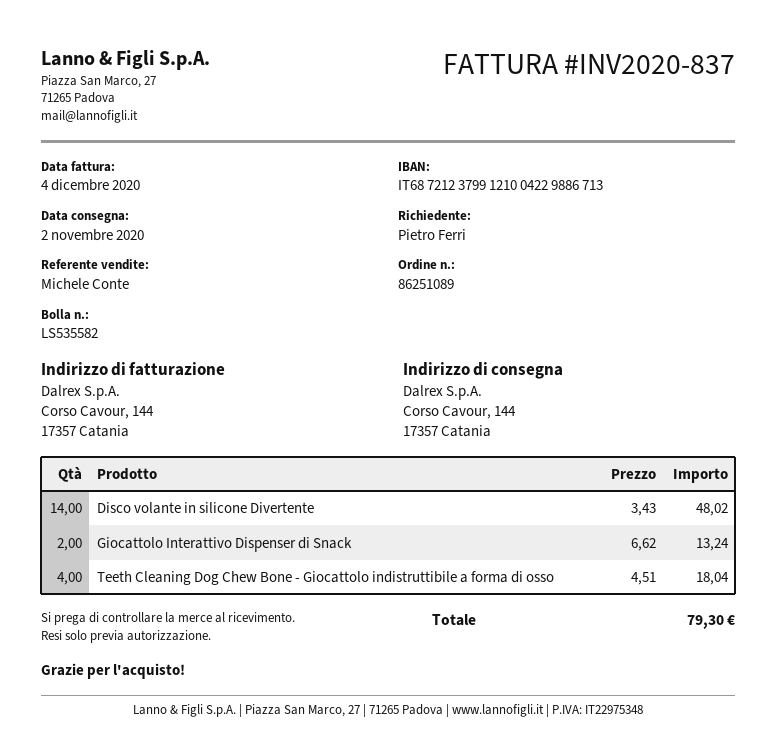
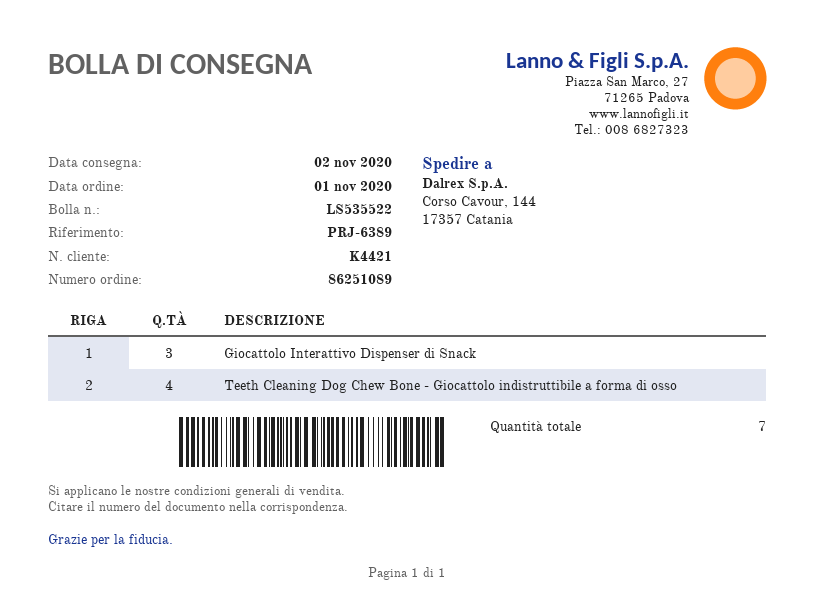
delivery note number: LS535582 -> LS535522
Disco volante in silicone Divertente: 14 -> none
Giocattolo Interattivo Dispenser di Snack: 2 -> 3

